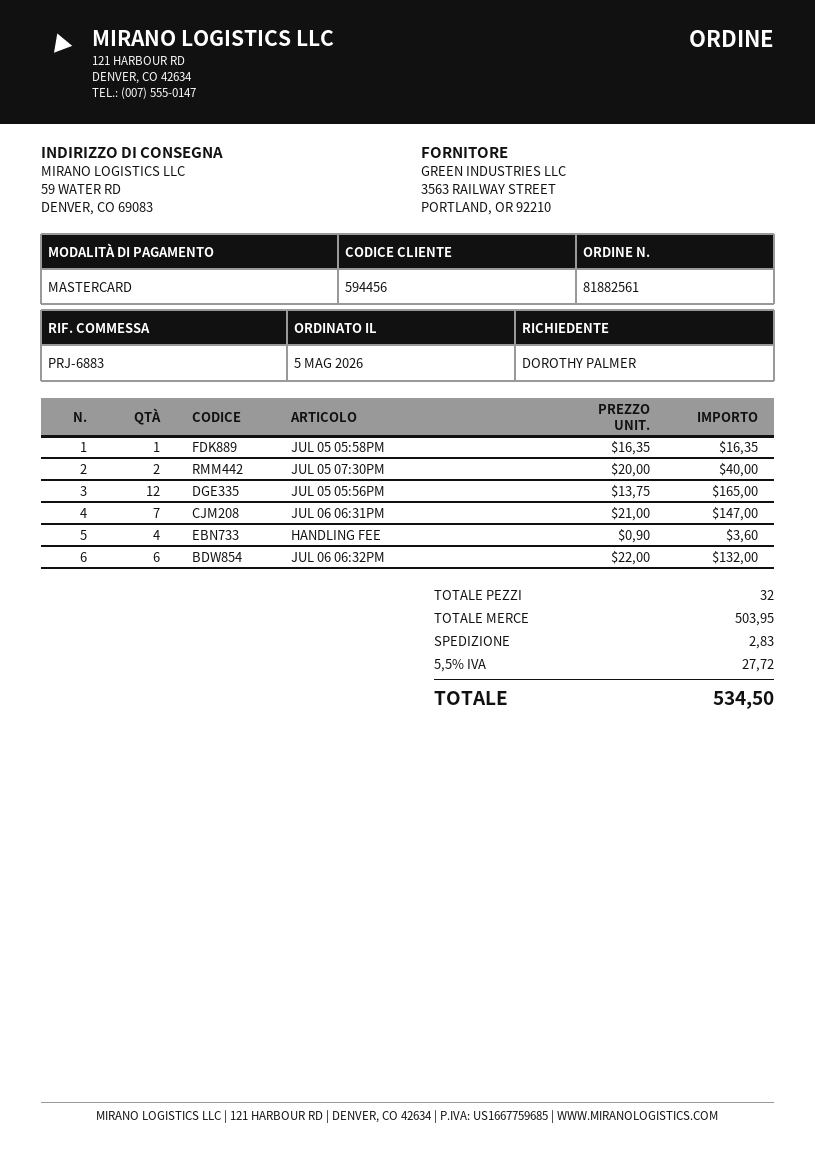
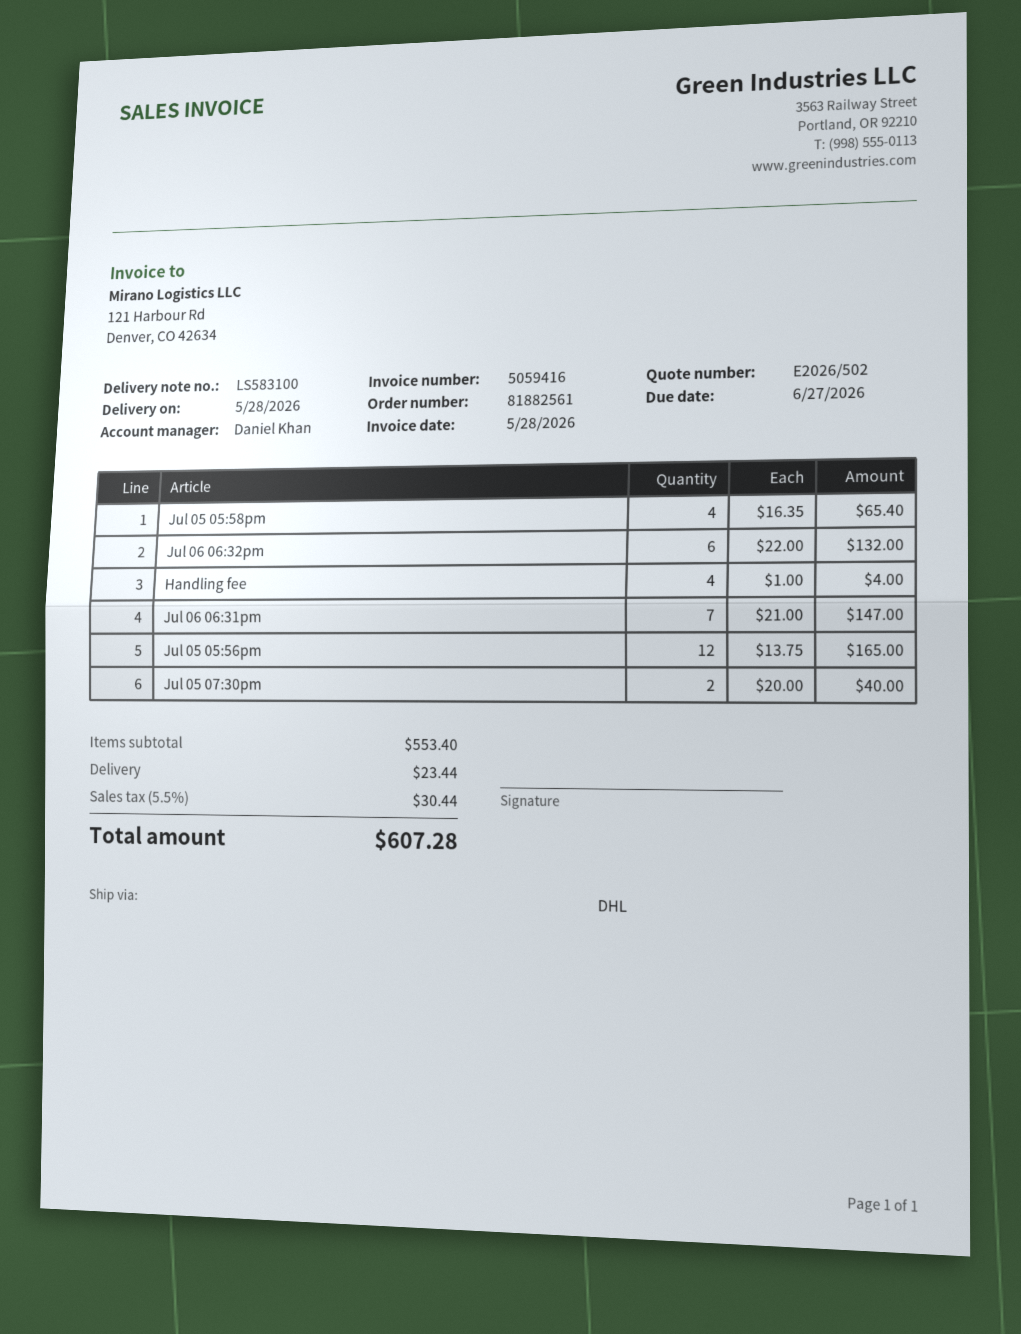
JUL 05 05:58PM: 1 x 16.35 = 16.35 -> 4 x 16.35 = 65.40
HANDLING FEE: 4 x 0.90 = 3.60 -> 4 x 1.00 = 4.00
subtotal: 503.95 -> 553.40
shipping: 2.83 -> 23.44
tax: 5.5% = 27.72 -> 5.5% = 30.44
total: 534.50 -> 607.28

